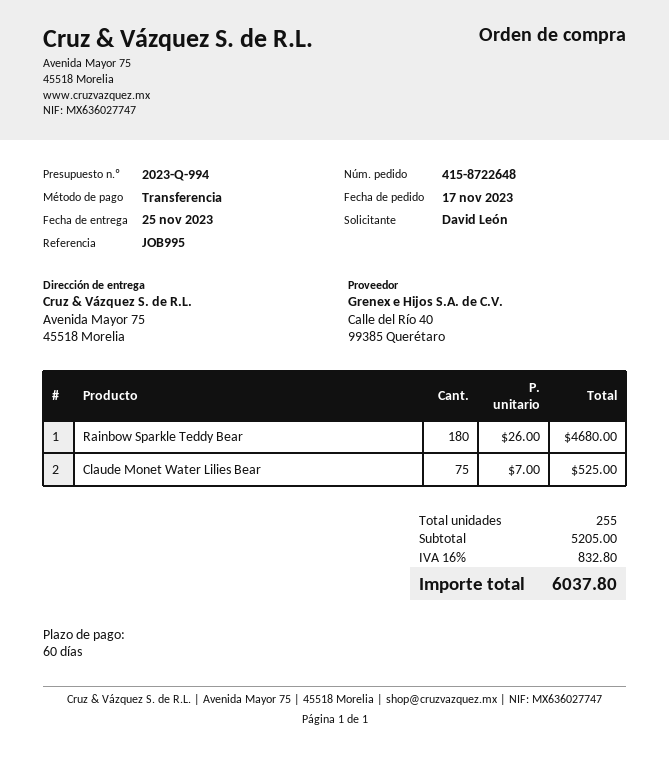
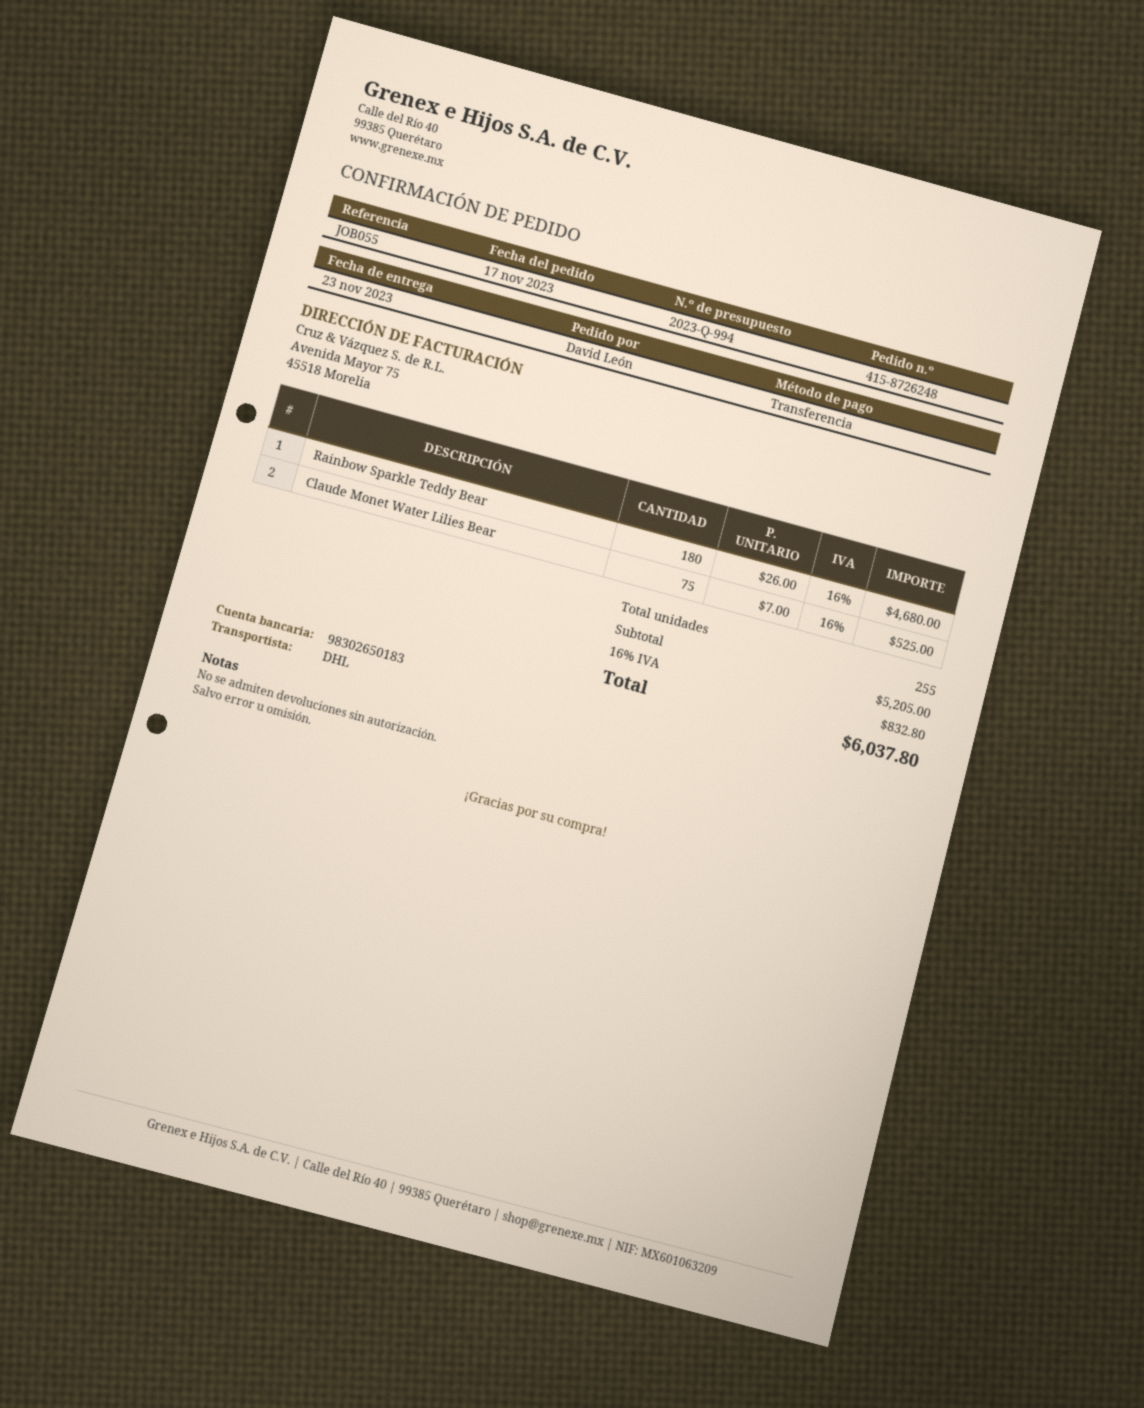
order number: 415-8722648 -> 415-8726248
delivery date: 2023-11-25 -> 2023-11-23
reference: JOB995 -> JOB055

